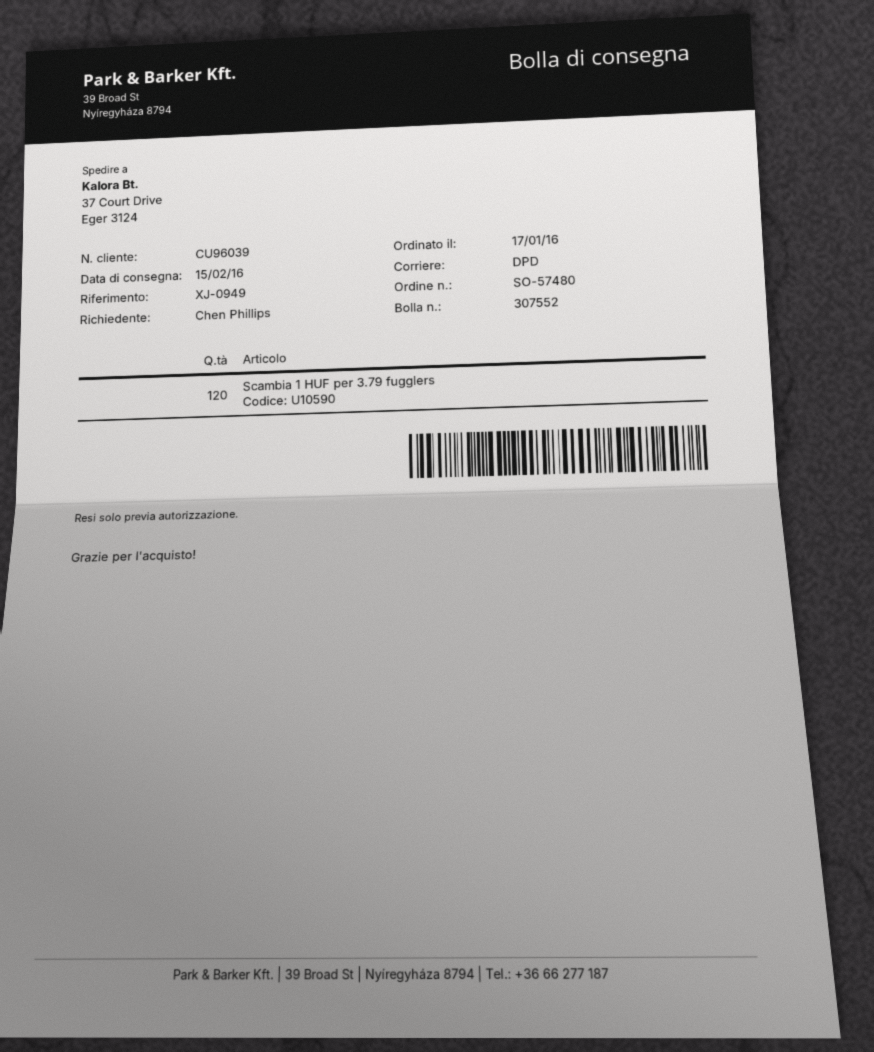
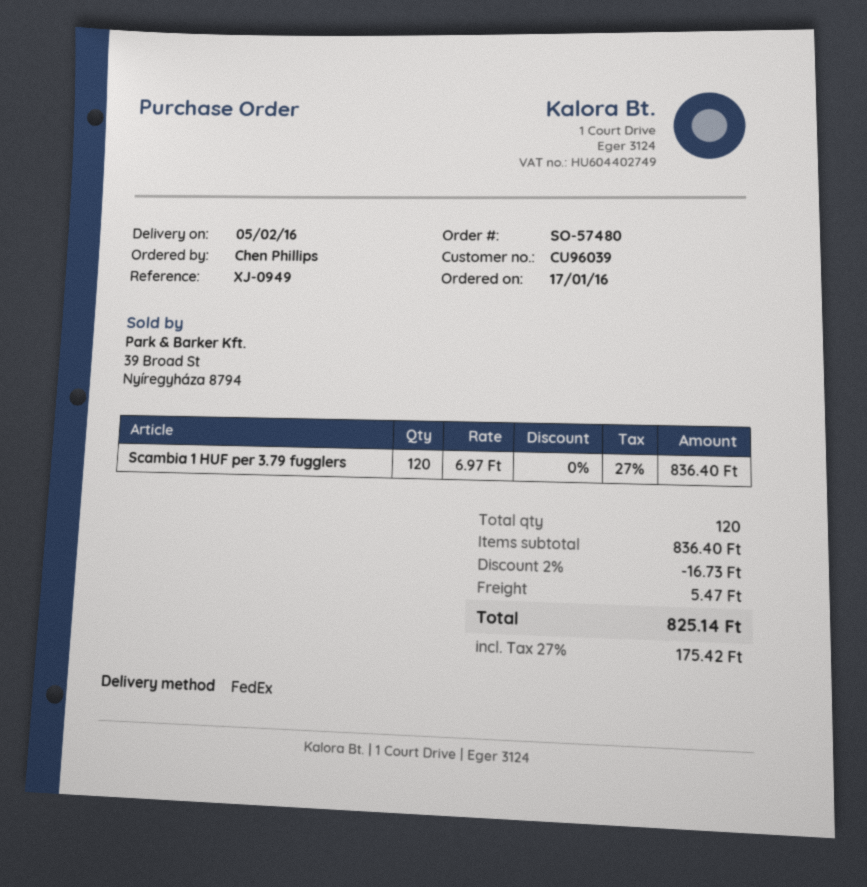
delivery date: 2016-02-15 -> 2016-02-05
shipping method: DPD -> FedEx

